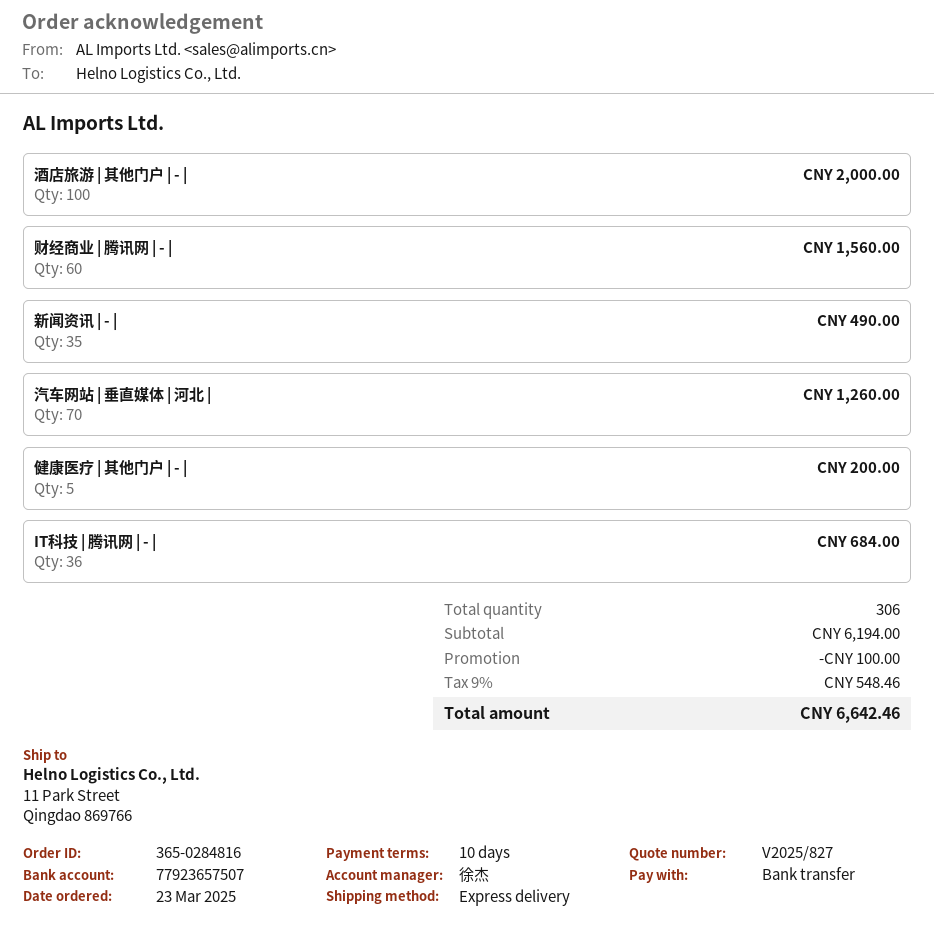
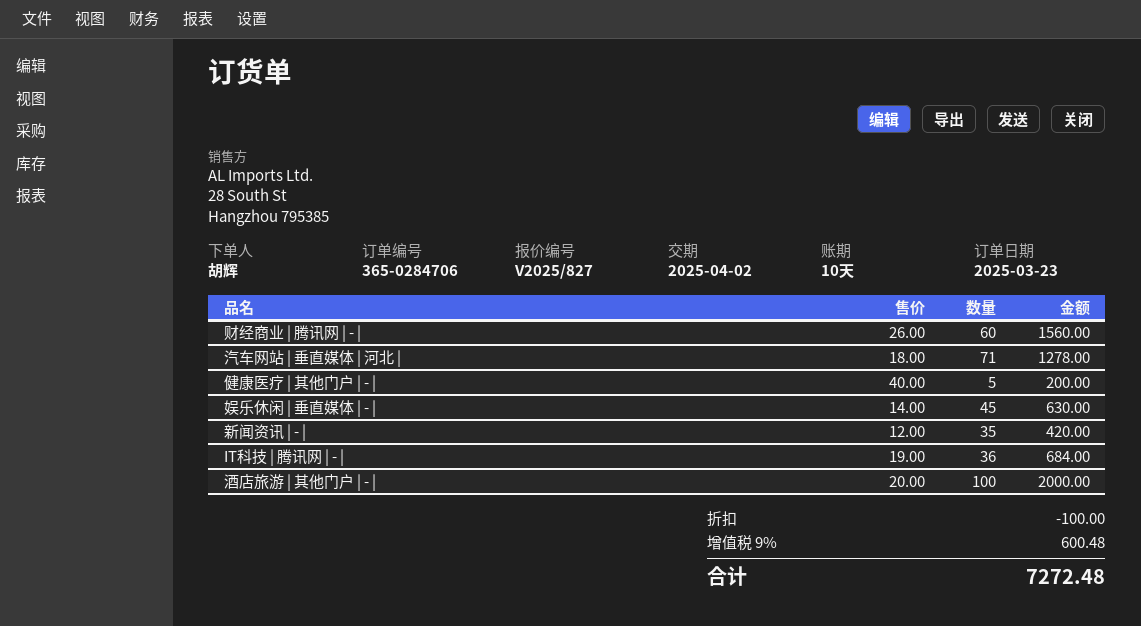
order number: 365-0284816 -> 365-0284706
新闻资讯 | - |: 35 for 490.00 -> 35 for 420.00
汽车网站 | 垂直媒体 | 河北 |: 70 for 1260.00 -> 71 for 1278.00
娱乐休闲 | 垂直媒体 | - |: none -> 45 for 630.00
tax: 9% = 548.46 -> 9% = 600.48
total: 6642.46 -> 7272.48

